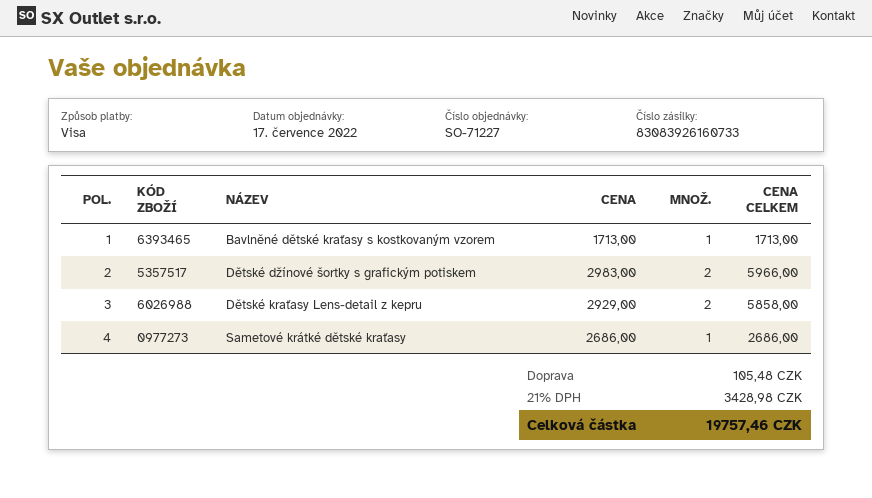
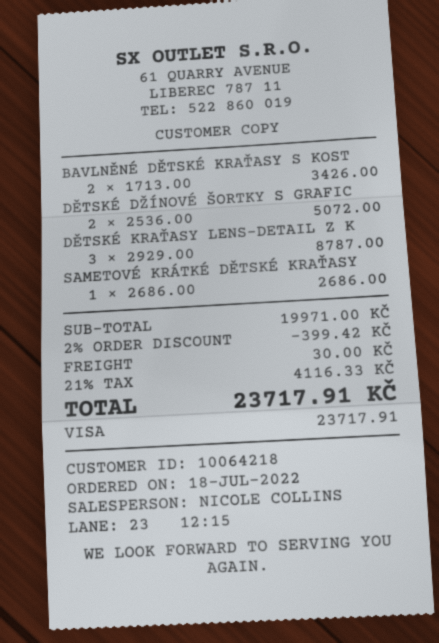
order date: 2022-07-17 -> 2022-07-18
Bavlněné dětské kraťasy s kostkovaným vzorem: 1 x 1713.00 = 1713.00 -> 2 x 1713.00 = 3426.00
Dětské džínové šortky s grafickým potiskem: 2 x 2983.00 = 5966.00 -> 2 x 2536.00 = 5072.00
Dětské kraťasy Lens-detail z kepru: 2 x 2929.00 = 5858.00 -> 3 x 2929.00 = 8787.00
discount: none -> 2% = 399.42
shipping: 105.48 -> 30.00
tax: 21% = 3428.98 -> 21% = 4116.33
total: 19757.46 -> 23717.91

